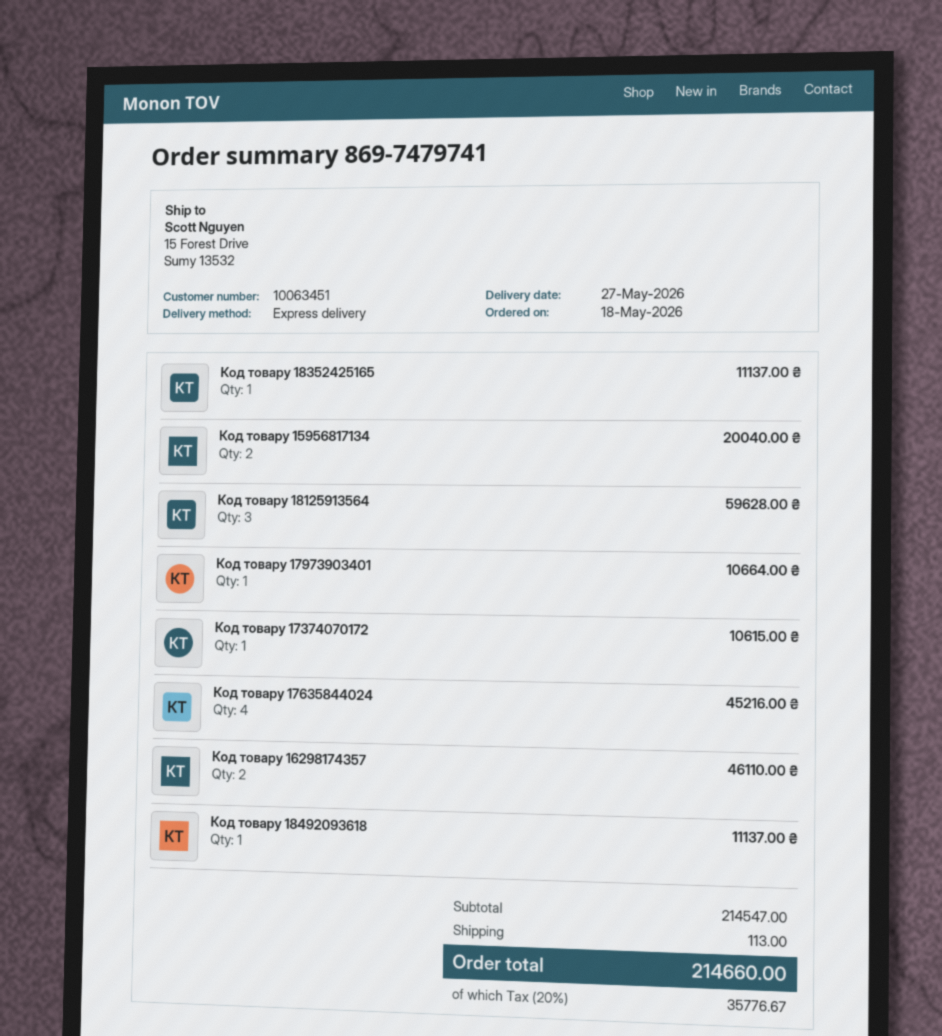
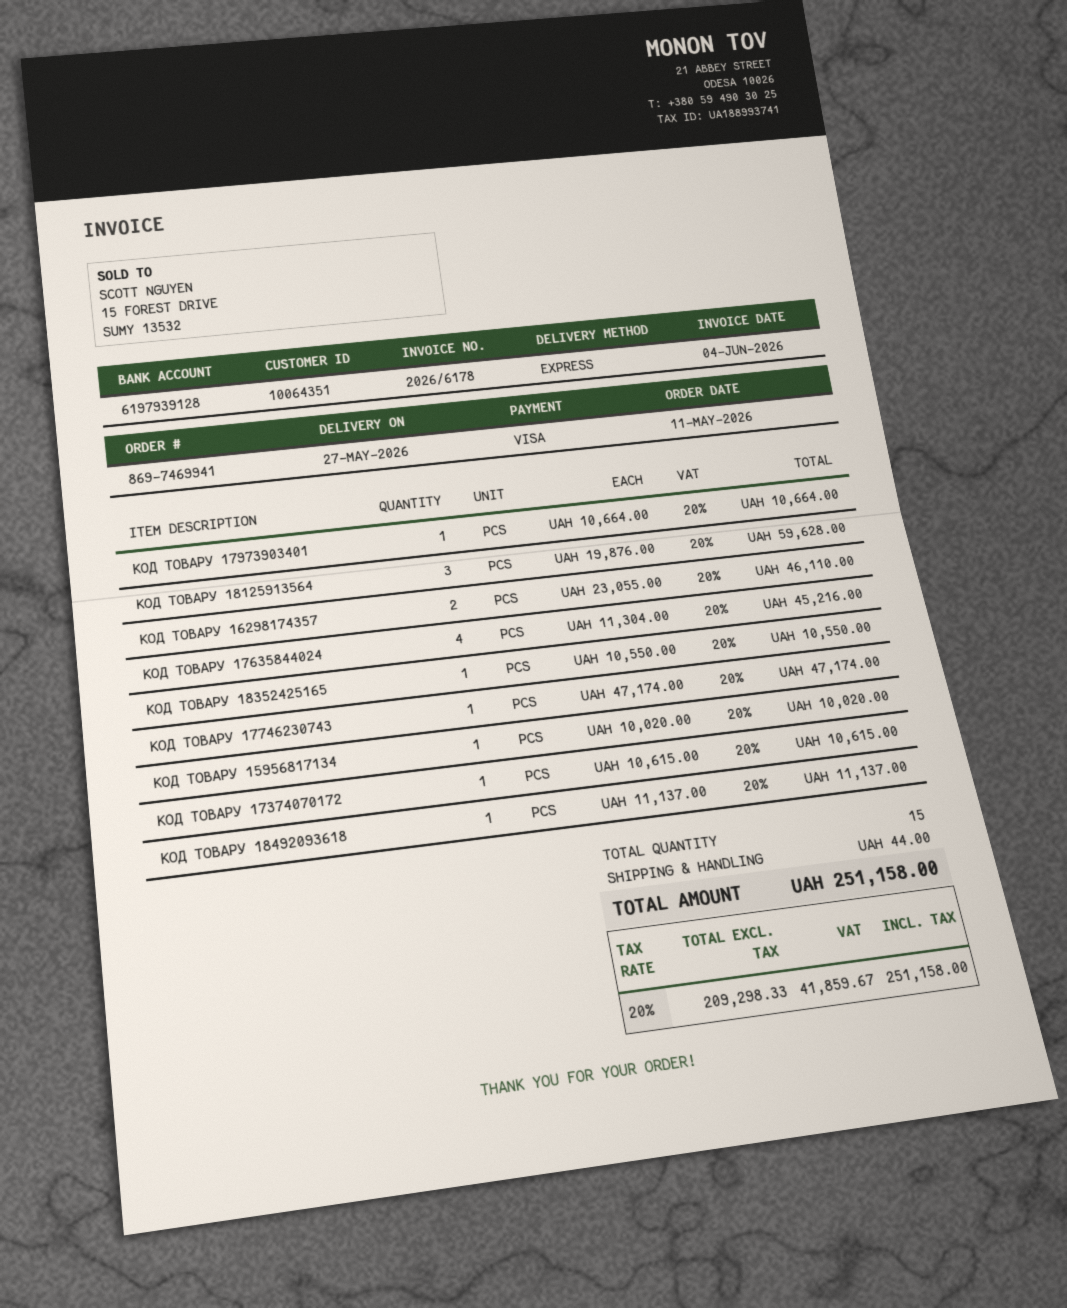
order number: 869-7479741 -> 869-7469941
order date: 2026-05-18 -> 2026-05-11
customer number: 10063451 -> 10064351
Код товару 18352425165: 1 for 11137.00 -> 1 for 10550.00
Код товару 15956817134: 2 for 20040.00 -> 1 for 10020.00
КОД ТОВАРУ 17746230743: none -> 1 for 47174.00
shipping: 113.00 -> 44.00
tax: 20% = 35776.67 -> 20% = 41859.67
total: 214660.00 -> 251158.00

